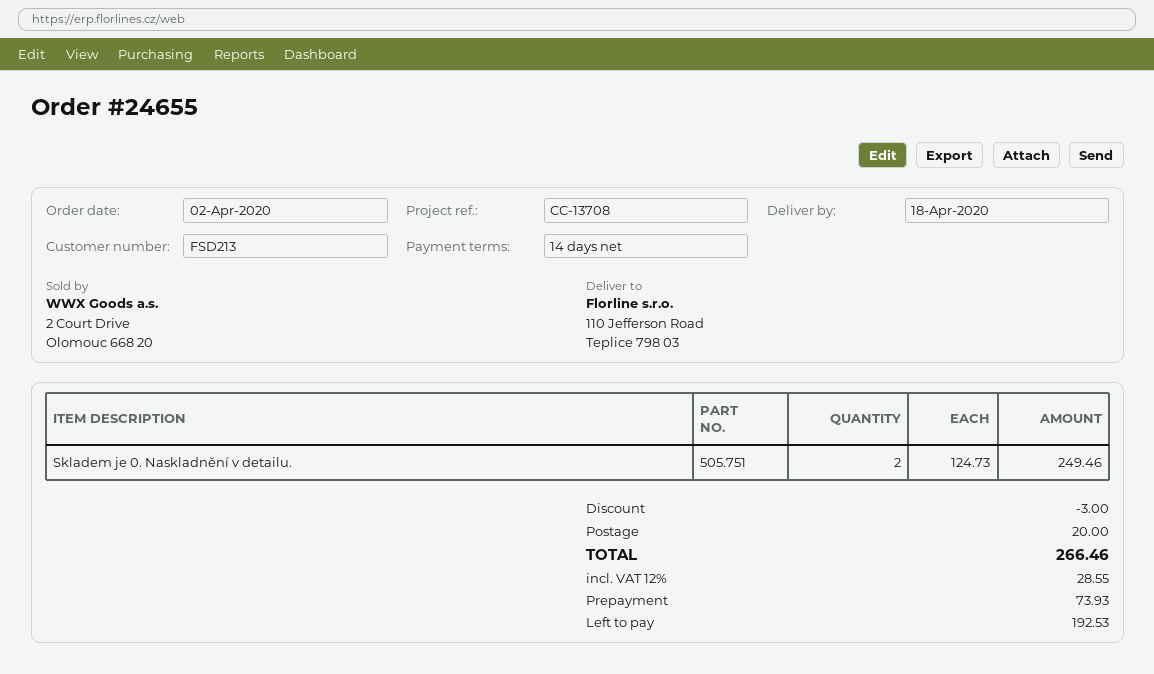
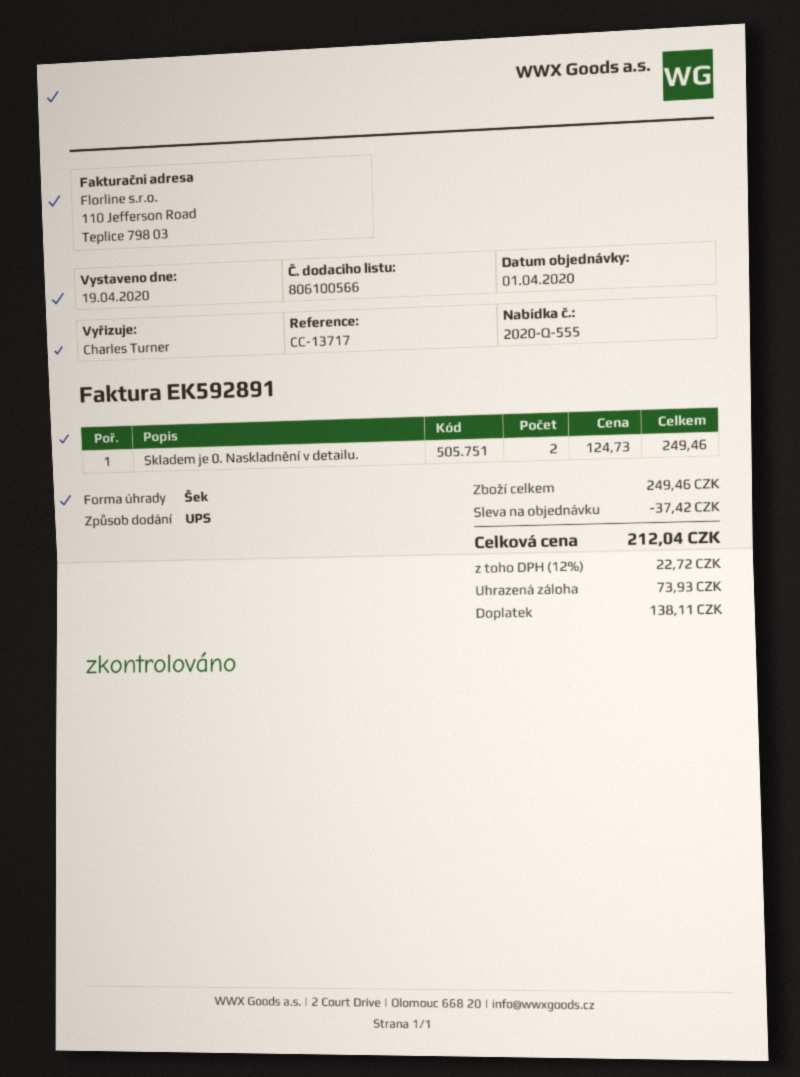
order date: 2020-04-02 -> 2020-04-01
reference: CC-13708 -> CC-13717
discount: 3.00 -> 37.42
shipping: 20.00 -> none
tax: 12% = 28.55 -> 12% = 22.72
total: 266.46 -> 212.04
balance: 192.53 -> 138.11

